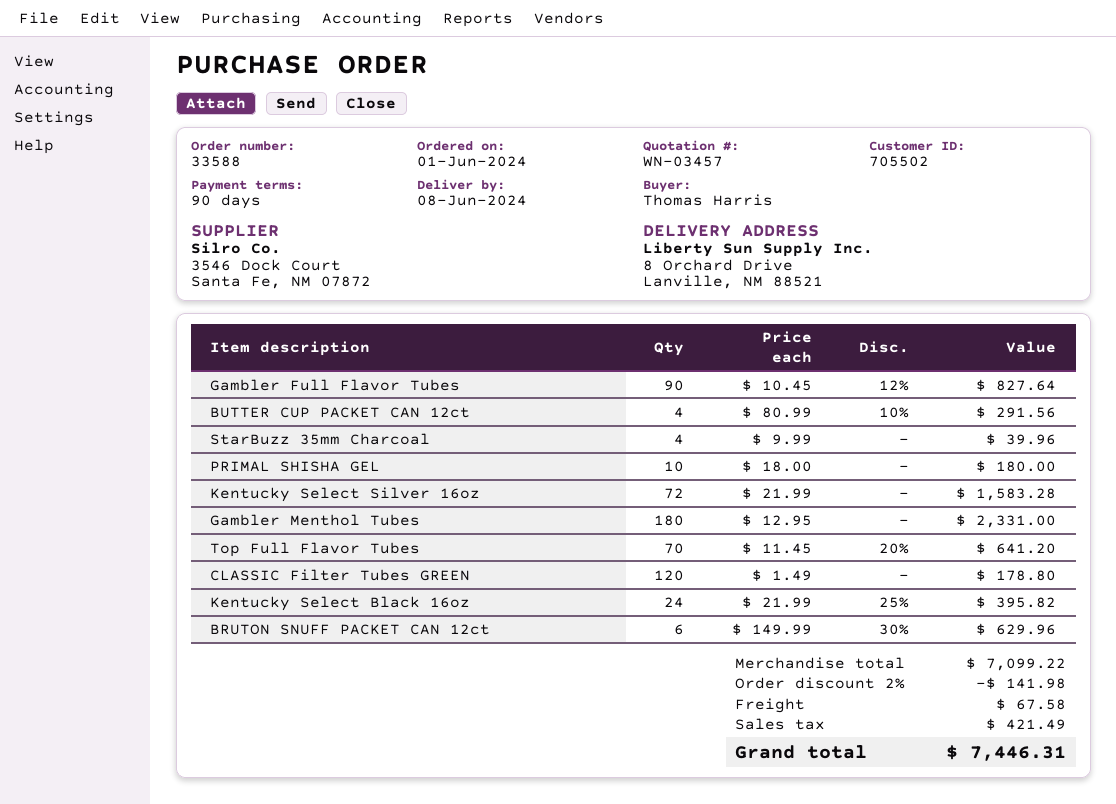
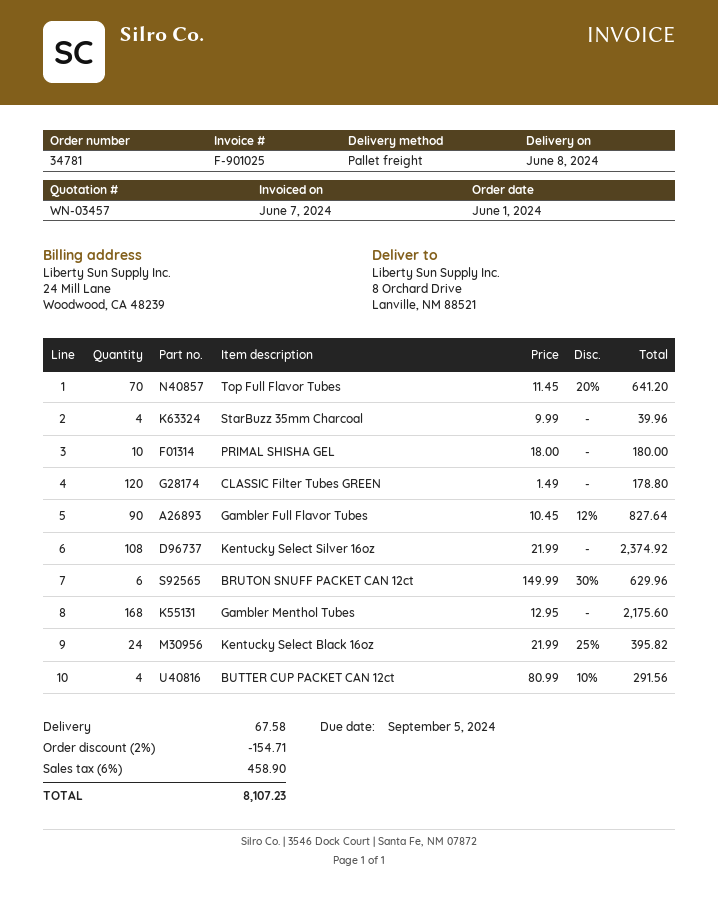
order number: 33588 -> 34781
Kentucky Select Silver 16oz: 72 x 21.99 = 1583.28 -> 108 x 21.99 = 2374.92
Gambler Menthol Tubes: 180 x 12.95 = 2331.00 -> 168 x 12.95 = 2175.60
discount: 2% = 141.98 -> 2% = 154.71
tax: 421.49 -> 458.90
total: 7446.31 -> 8107.23

